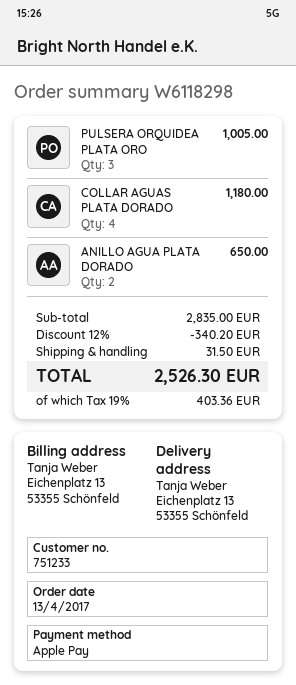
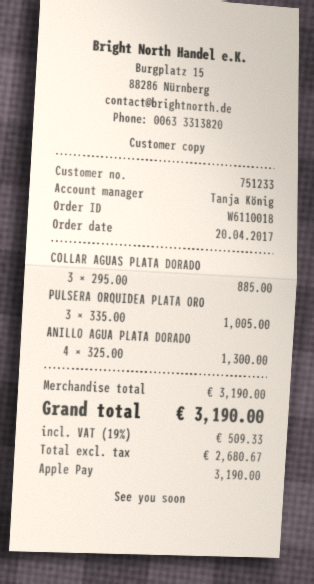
order number: W6118298 -> W6110018
order date: 2017-04-13 -> 2017-04-20
COLLAR AGUAS PLATA DORADO: 4 for 1180.00 -> 3 for 885.00
ANILLO AGUA PLATA DORADO: 2 for 650.00 -> 4 for 1300.00
subtotal: 2835.00 -> 3190.00
discount: 12% = 340.20 -> none
shipping: 31.50 -> none
tax: 19% = 403.36 -> 19% = 509.33
total: 2526.30 -> 3190.00

